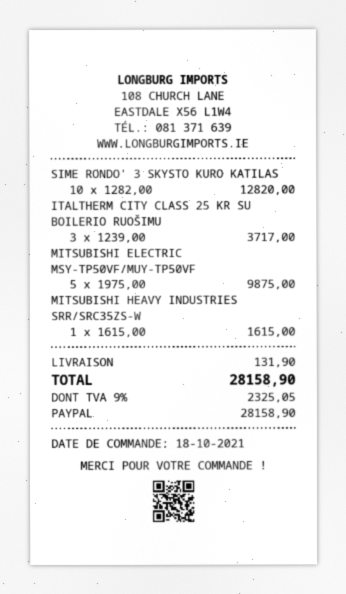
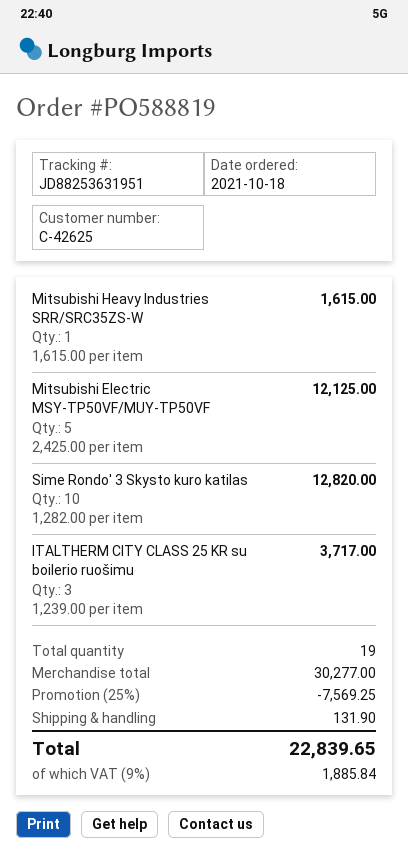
MITSUBISHI ELECTRIC MSY-TP50VF/MUY-TP50VF: 5 x 1975.00 = 9875.00 -> 5 x 2425.00 = 12125.00
discount: none -> 25% = 7569.25
tax: 9% = 2325.05 -> 9% = 1885.84
total: 28158.90 -> 22839.65

